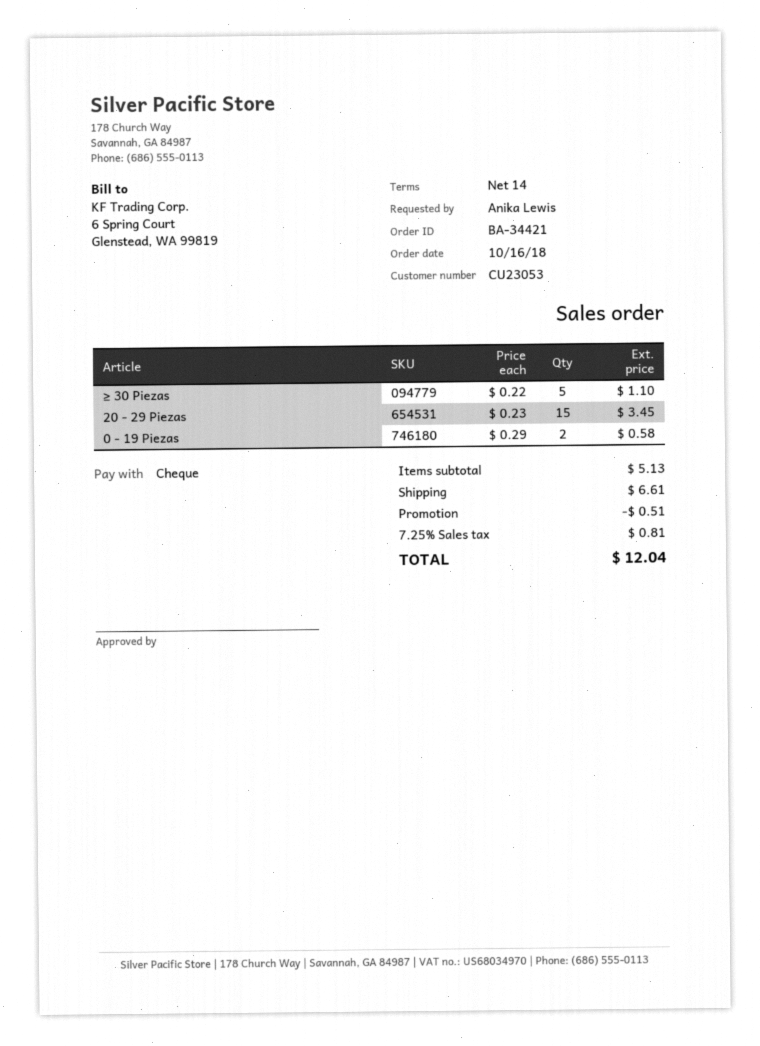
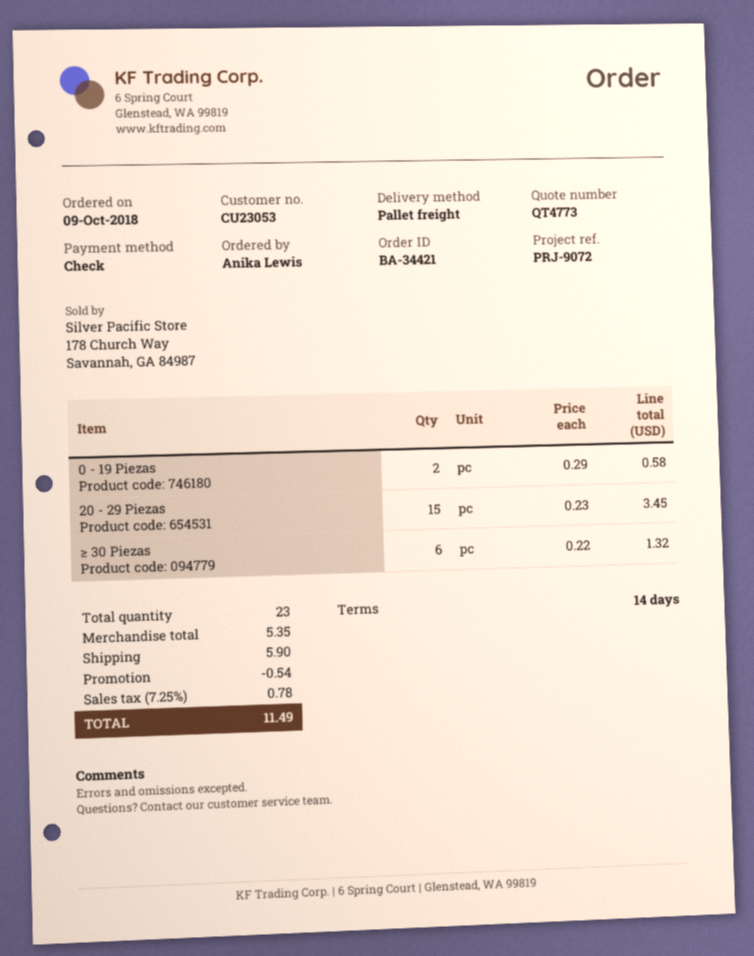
order date: 2018-10-16 -> 2018-10-09
≥ 30 Piezas: 5 x 0.22 = 1.10 -> 6 x 0.22 = 1.32
subtotal: 5.13 -> 5.35
discount: 0.51 -> 0.54
shipping: 6.61 -> 5.90
tax: 7.25% = 0.81 -> 7.25% = 0.78
total: 12.04 -> 11.49

